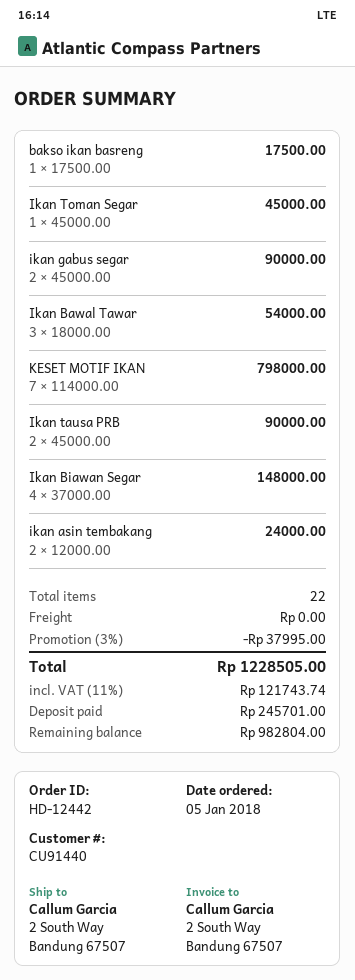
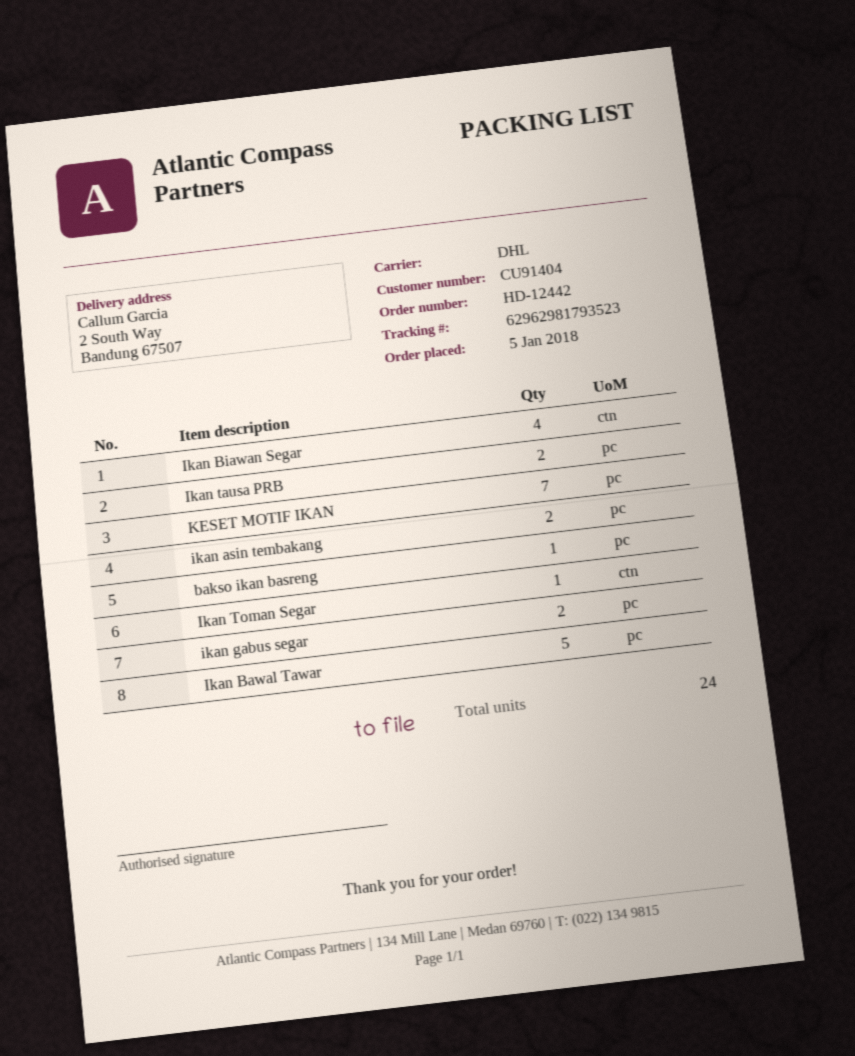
customer number: CU91440 -> CU91404
Ikan Bawal Tawar: 3 -> 5
total quantity: 22 -> 24

